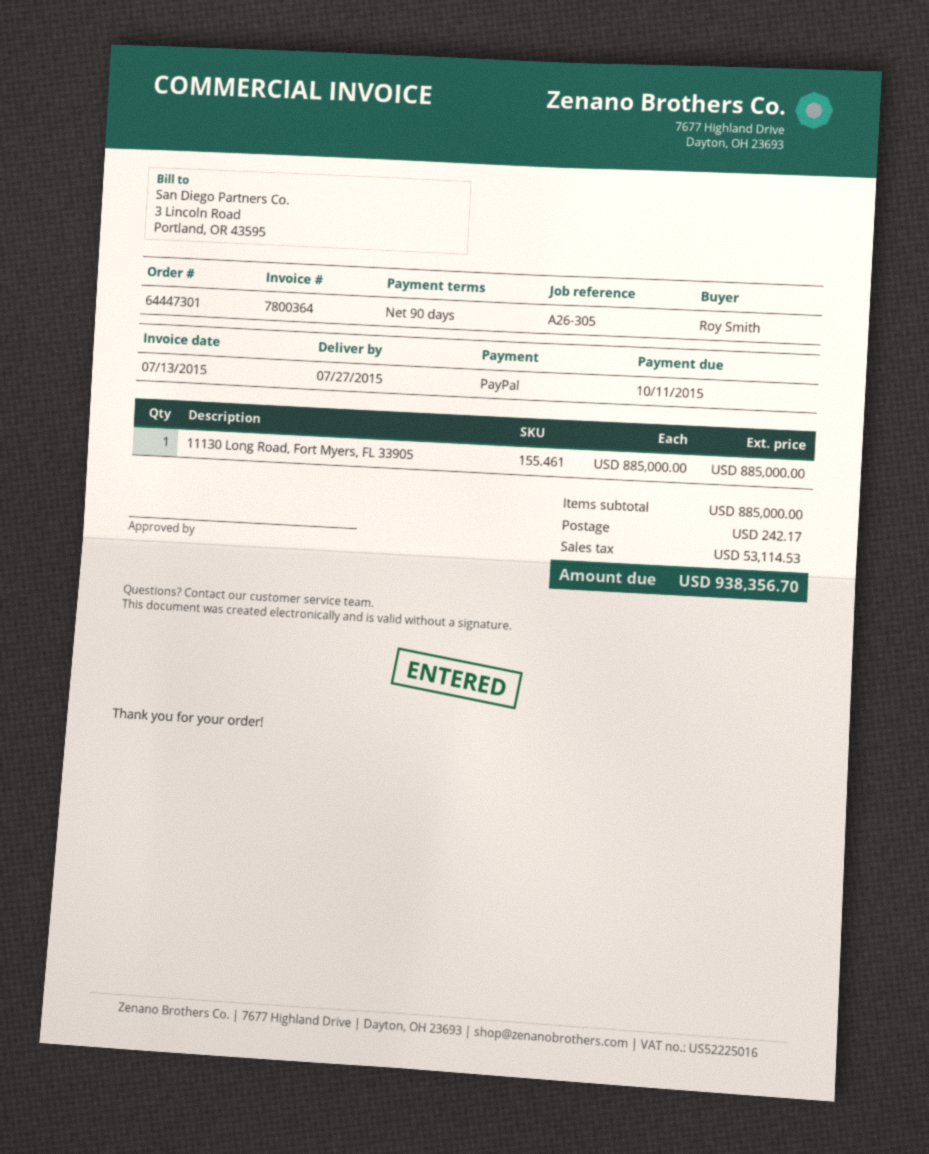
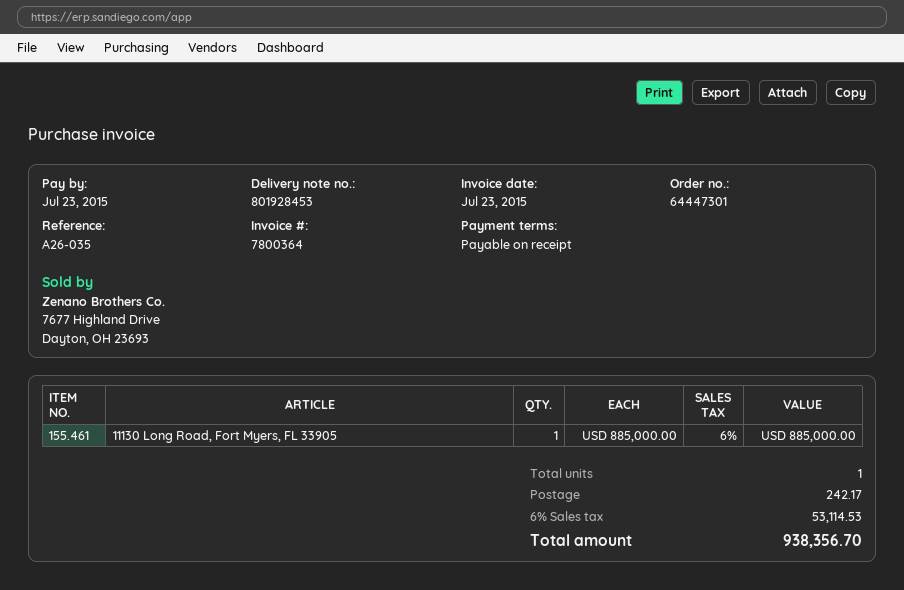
invoice date: 2015-07-13 -> 2015-07-23
payment terms: 90 days -> on receipt
due date: 2015-10-11 -> 2015-07-23
reference: A26-305 -> A26-035

